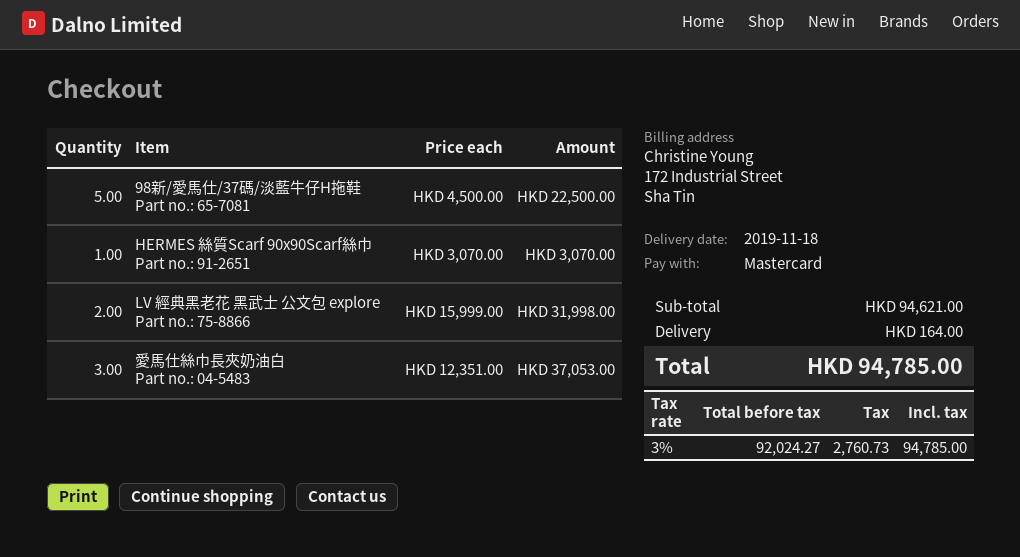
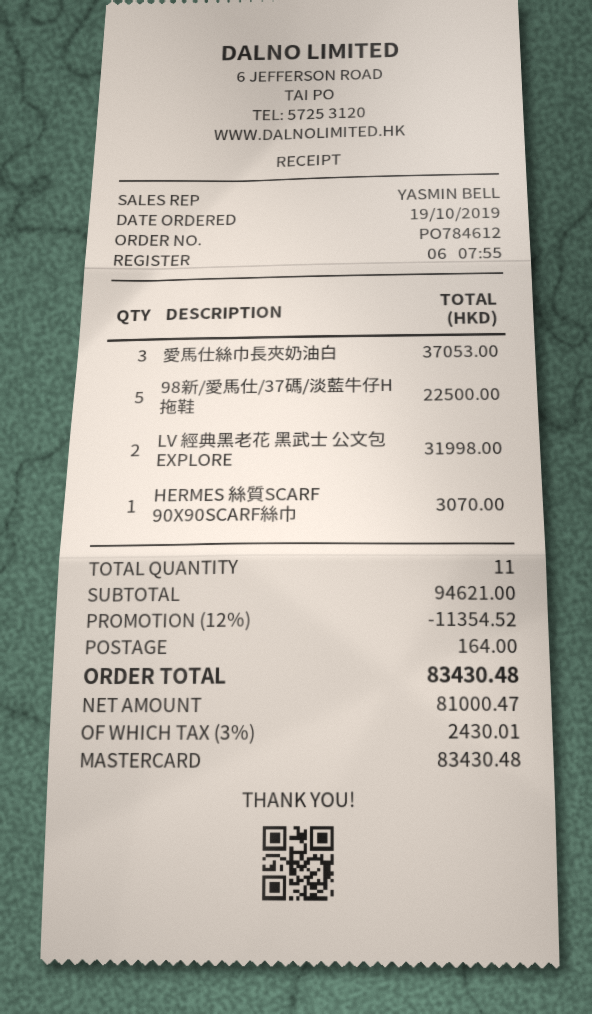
discount: none -> 12% = 11354.52
net: 92024.27 -> 81000.47
tax: 3% = 2760.73 -> 3% = 2430.01
total: 94785.00 -> 83430.48

